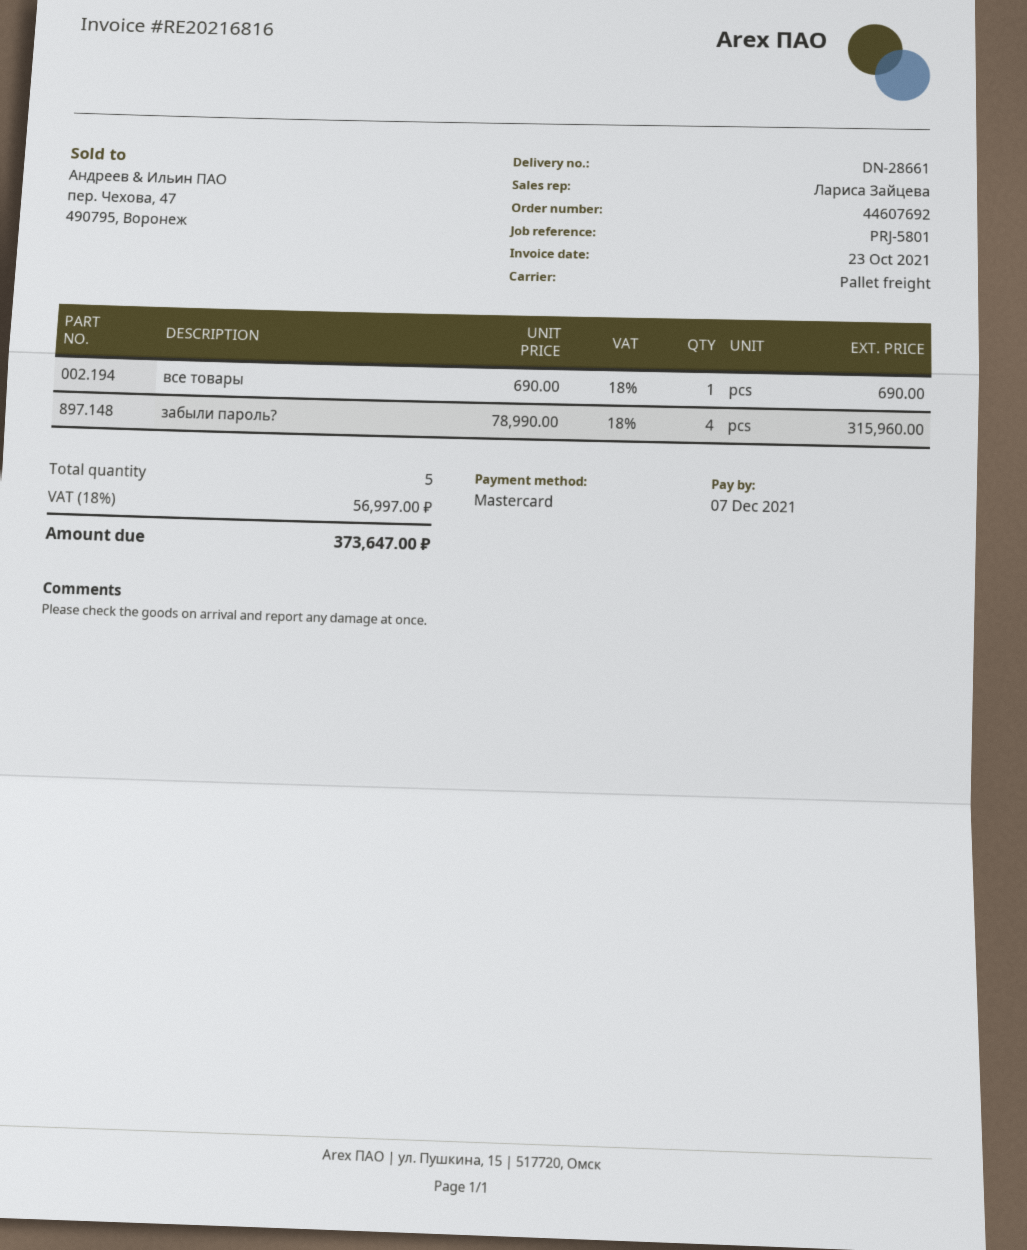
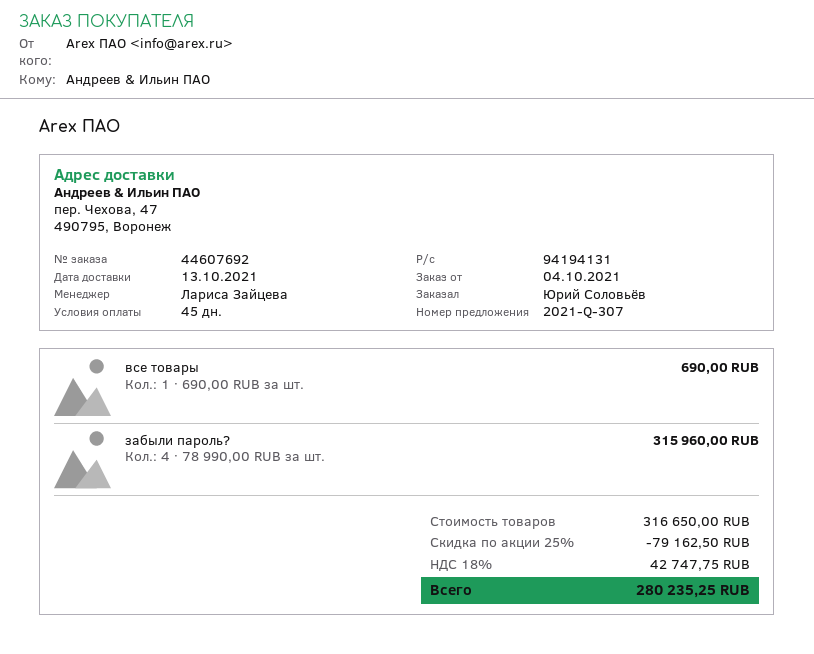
discount: none -> 25% = 79162.50
tax: 18% = 56997.00 -> 18% = 42747.75
total: 373647.00 -> 280235.25

